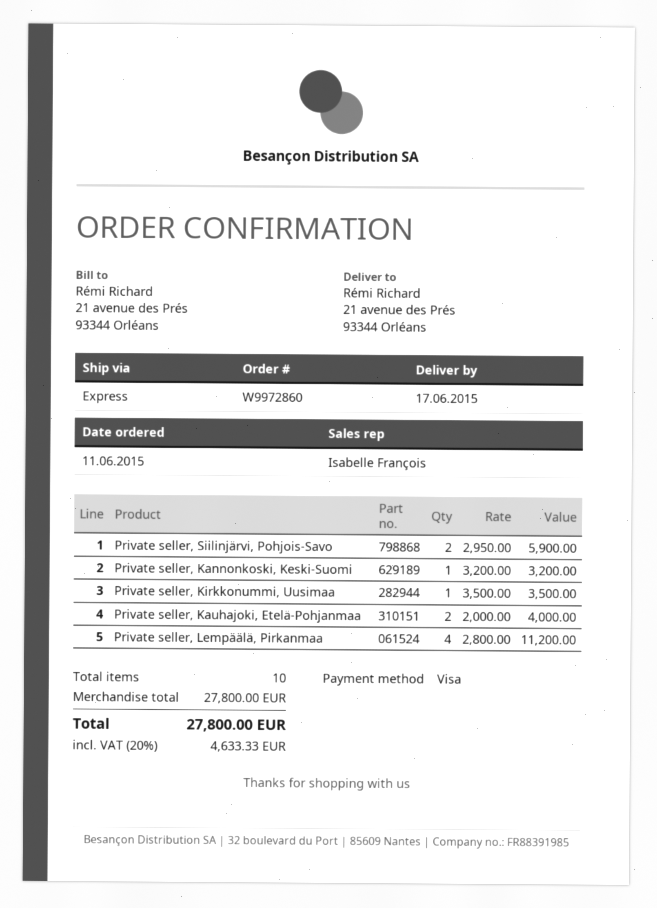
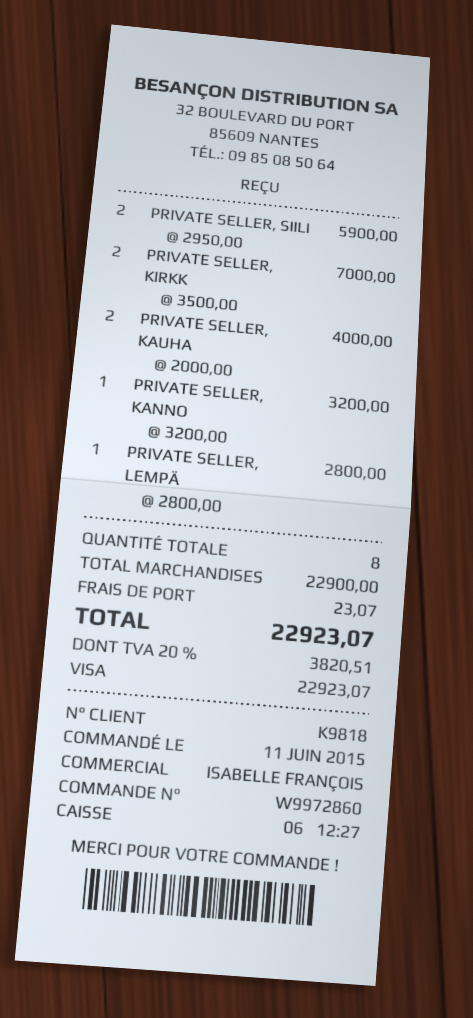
Private seller, Kirkkonummi, Uusimaa: 1 x 3500.00 = 3500.00 -> 2 x 3500.00 = 7000.00
Private seller, Lempäälä, Pirkanmaa: 4 x 2800.00 = 11200.00 -> 1 x 2800.00 = 2800.00
total quantity: 10 -> 8
subtotal: 27800.00 -> 22900.00
shipping: none -> 23.07
tax: 20% = 4633.33 -> 20% = 3820.51
total: 27800.00 -> 22923.07

